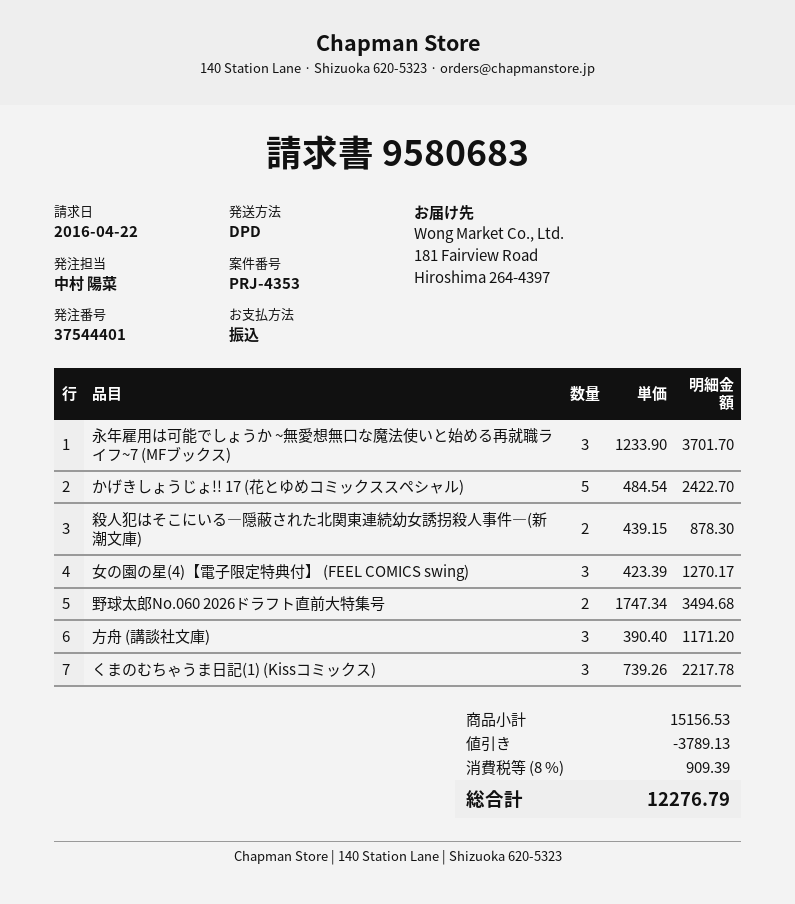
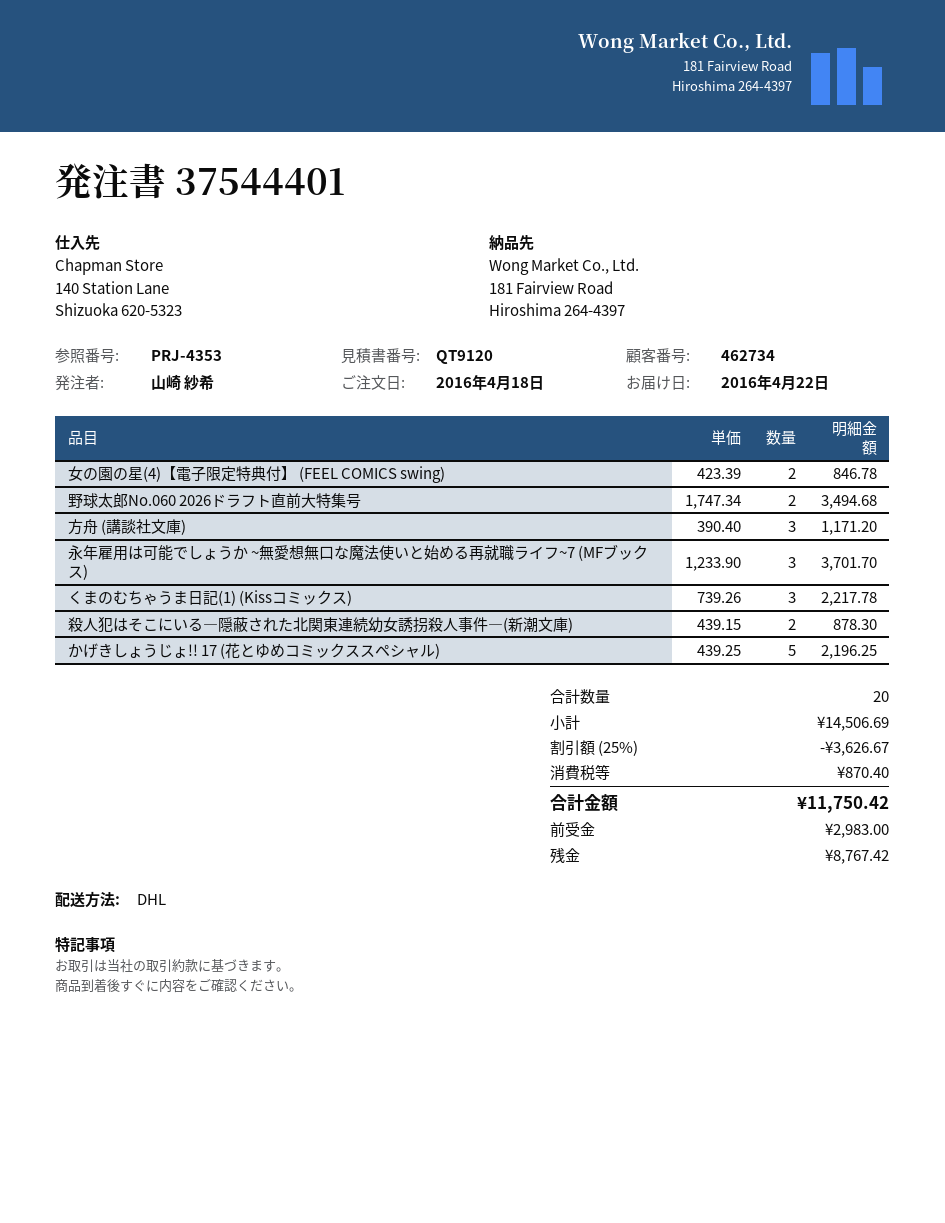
ordered by: 中村 陽菜 -> 山崎 紗希
shipping method: DPD -> DHL
かげきしょうじょ!! 17 (花とゆめコミックススペシャル): 5 x 484.54 = 2422.70 -> 5 x 439.25 = 2196.25
女の園の星(4)【電子限定特典付】 (FEEL COMICS swing): 3 x 423.39 = 1270.17 -> 2 x 423.39 = 846.78
subtotal: 15156.53 -> 14506.69
discount: 3789.13 -> 3626.67
tax: 909.39 -> 870.40
total: 12276.79 -> 11750.42

